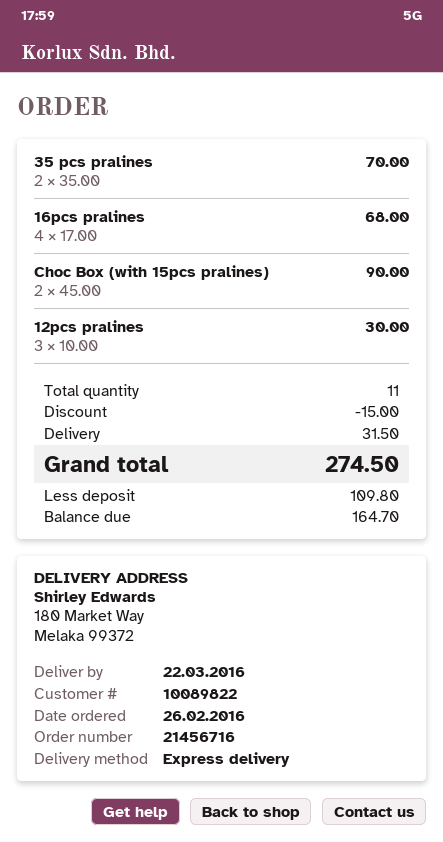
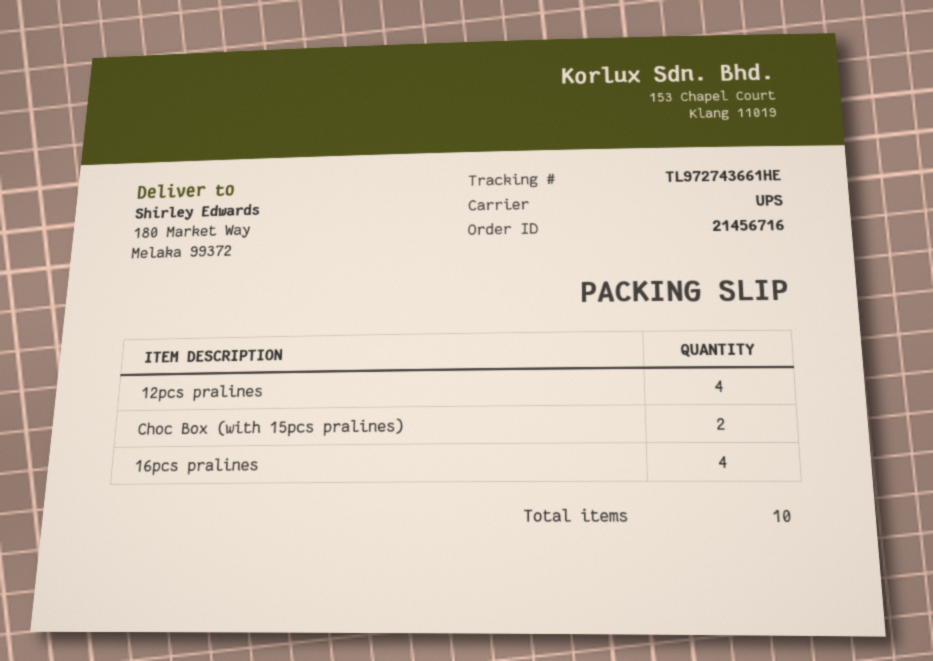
shipping method: express -> UPS
35 pcs pralines: 2 -> none
12pcs pralines: 3 -> 4
total quantity: 11 -> 10

